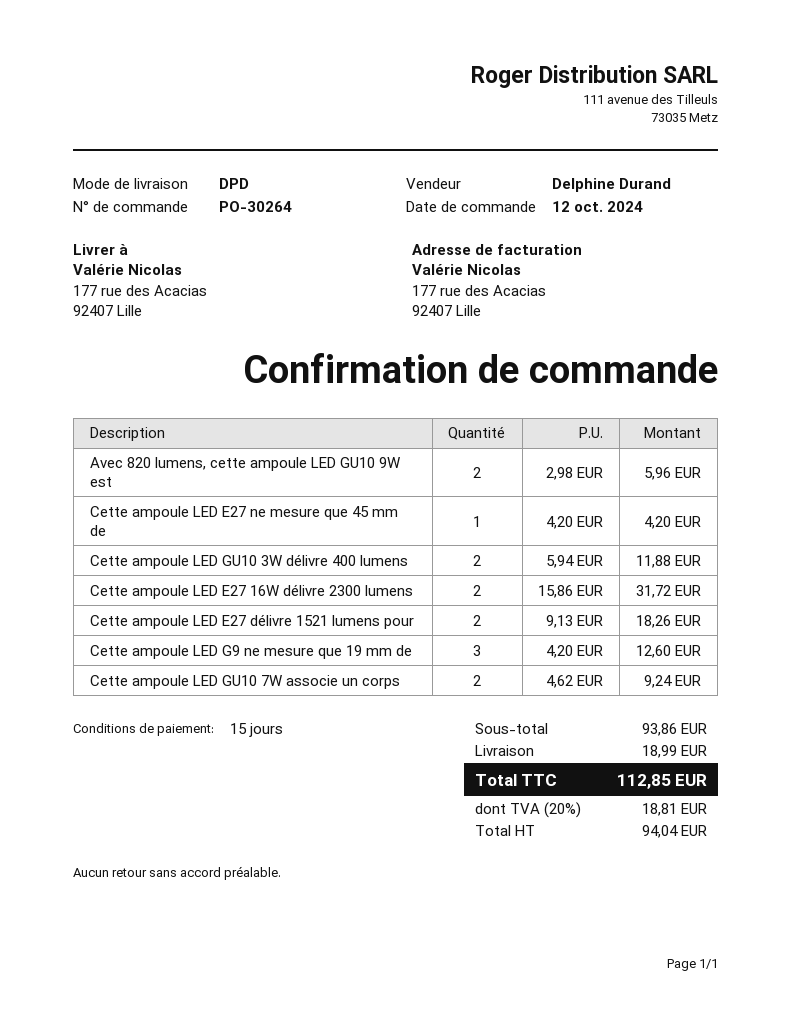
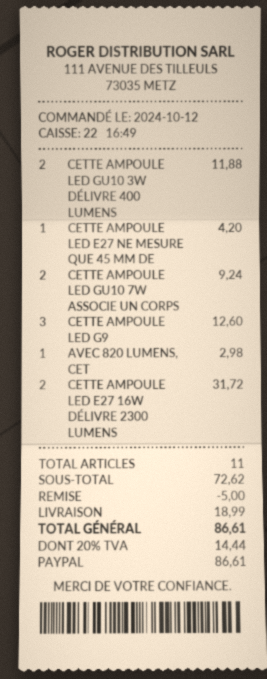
Avec 820 lumens, cette ampoule LED GU10 9W est: 2 for 5.96 -> 1 for 2.98
Cette ampoule LED E27 délivre 1521 lumens pour: 2 for 18.26 -> none
subtotal: 93.86 -> 72.62
discount: none -> 5.00
tax: 20% = 18.81 -> 20% = 14.44
total: 112.85 -> 86.61

